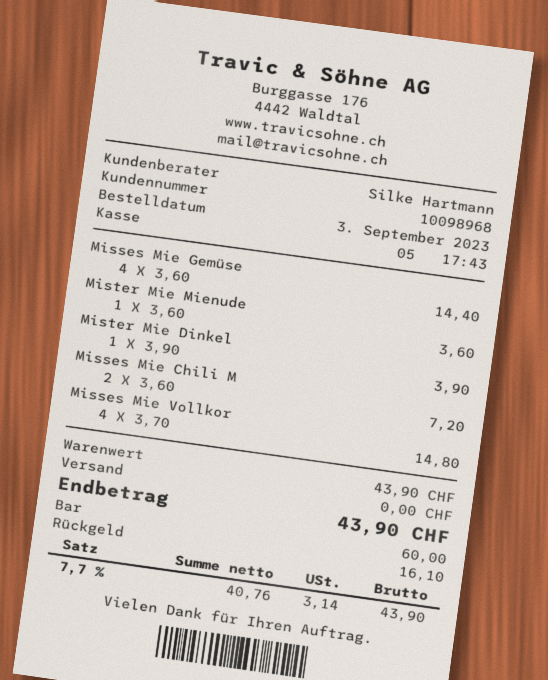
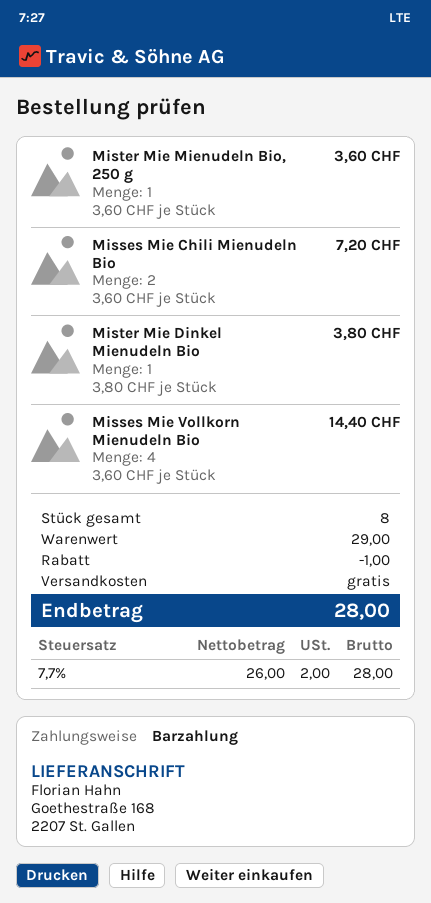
Misses Mie Gemüse: 4 x 3.60 = 14.40 -> none
Mister Mie Dinkel: 1 x 3.90 = 3.90 -> 1 x 3.80 = 3.80
Misses Mie Vollkor: 4 x 3.70 = 14.80 -> 4 x 3.60 = 14.40
subtotal: 43.90 -> 29.00
discount: none -> 1.00
net: 40.76 -> 26.00
tax: 7.7% = 3.14 -> 7.7% = 2.00
total: 43.90 -> 28.00

